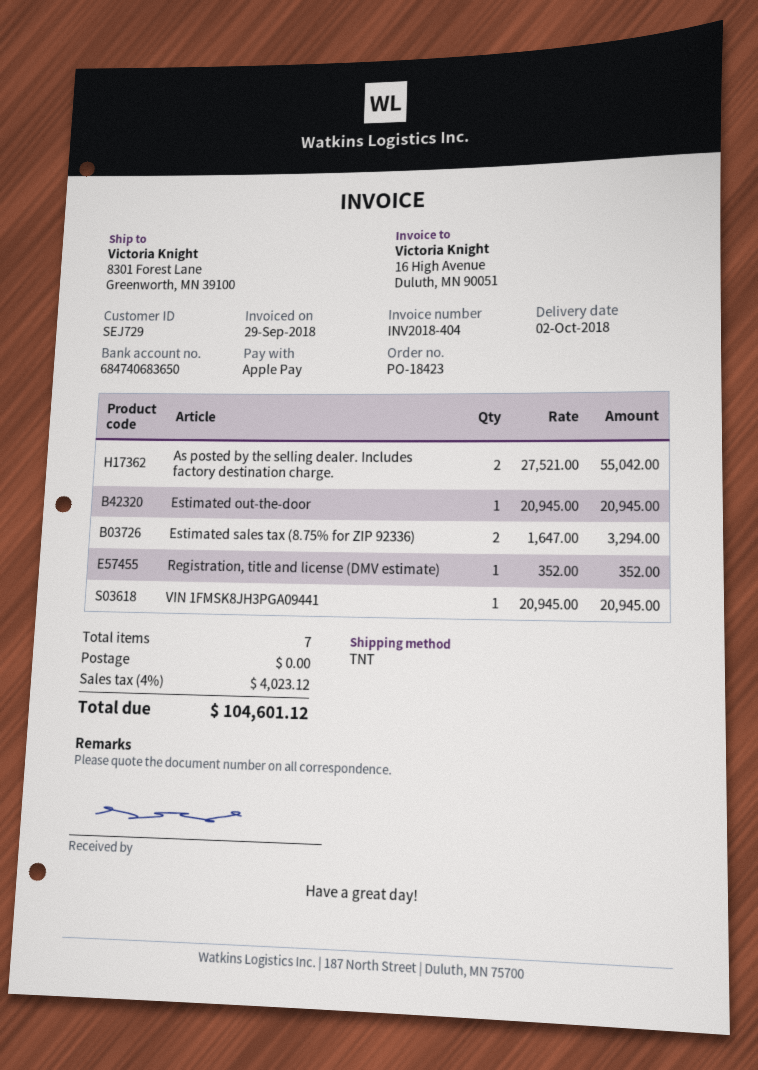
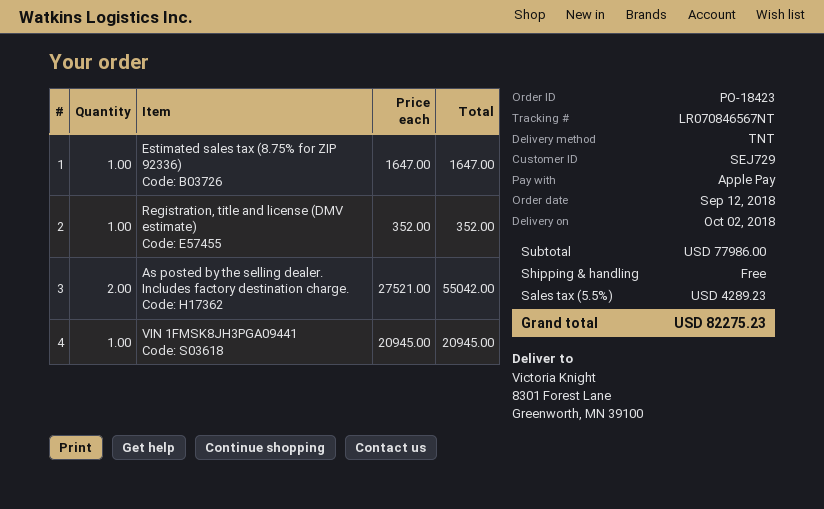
Estimated out-the-door: 1 x 20945.00 = 20945.00 -> none
Estimated sales tax (8.75% for ZIP 92336): 2 x 1647.00 = 3294.00 -> 1 x 1647.00 = 1647.00
tax: 4% = 4023.12 -> 5.5% = 4289.23
total: 104601.12 -> 82275.23

